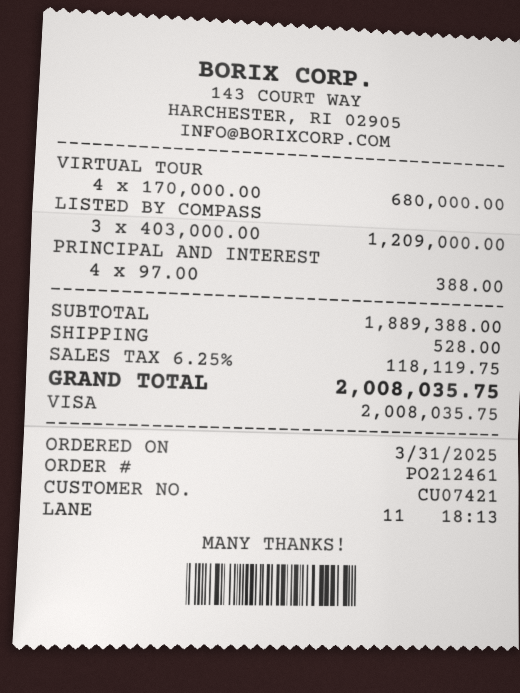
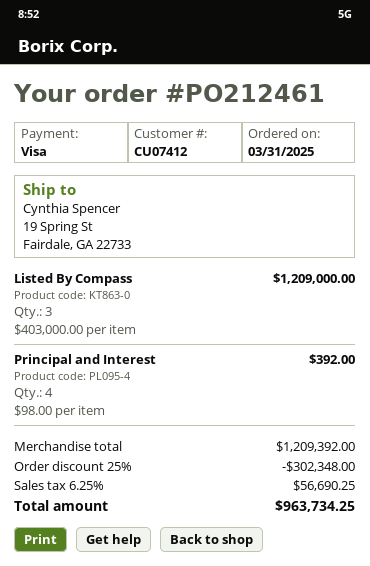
customer number: CU07421 -> CU07412
VIRTUAL TOUR: 4 x 170000.00 = 680000.00 -> none
PRINCIPAL AND INTEREST: 4 x 97.00 = 388.00 -> 4 x 98.00 = 392.00
subtotal: 1889388.00 -> 1209392.00
discount: none -> 25% = 302348.00
shipping: 528.00 -> none
tax: 6.25% = 118119.75 -> 6.25% = 56690.25
total: 2008035.75 -> 963734.25

